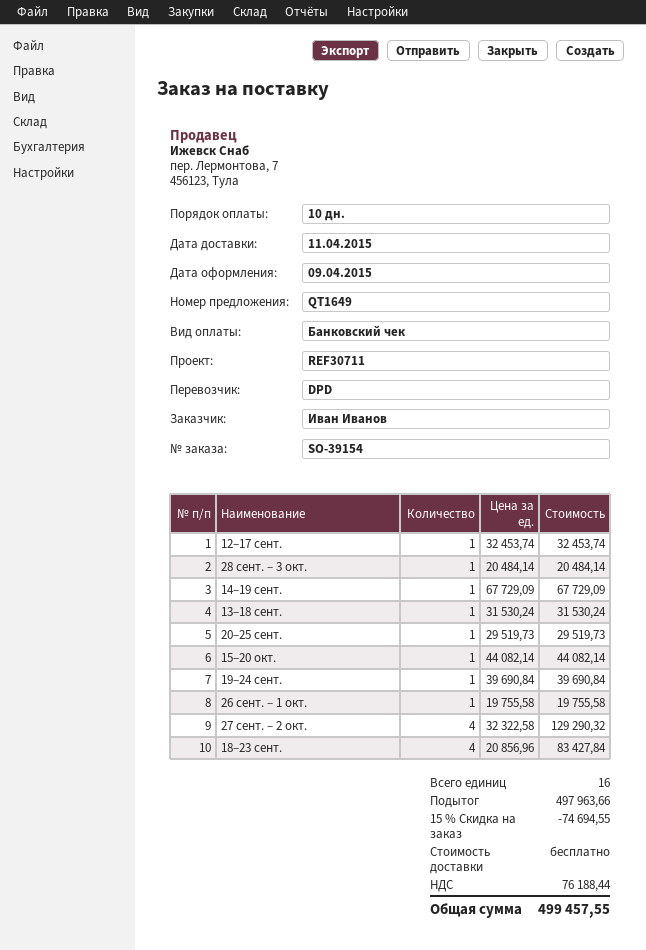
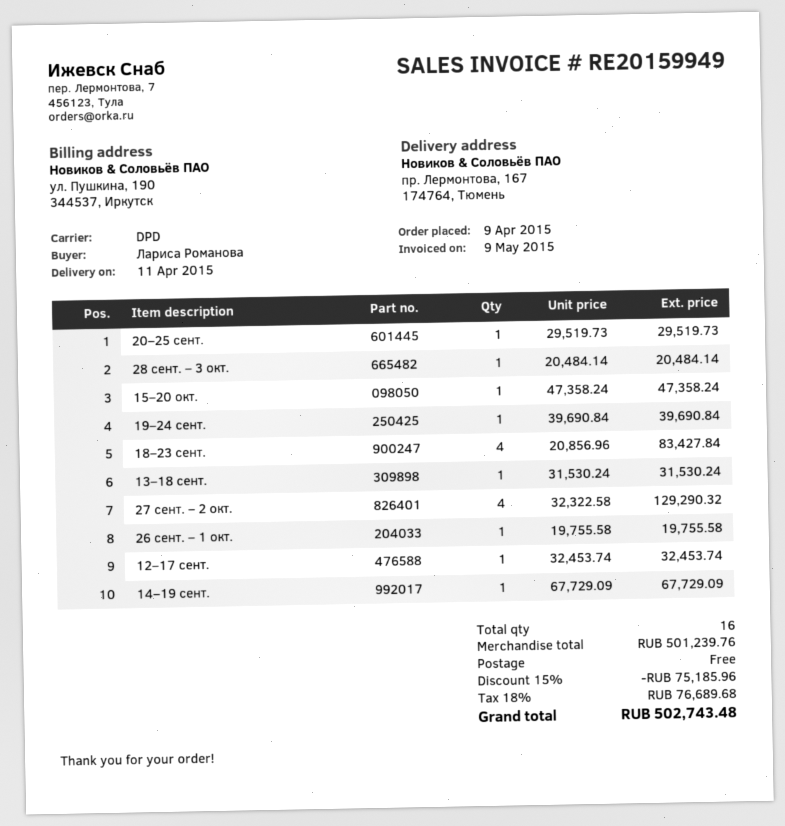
ordered by: Иван Иванов -> Лариса Романова
15–20 окт.: 1 x 44082.14 = 44082.14 -> 1 x 47358.24 = 47358.24
subtotal: 497963.66 -> 501239.76
discount: 15% = 74694.55 -> 15% = 75185.96
tax: 76188.44 -> 76689.68
total: 499457.55 -> 502743.48

